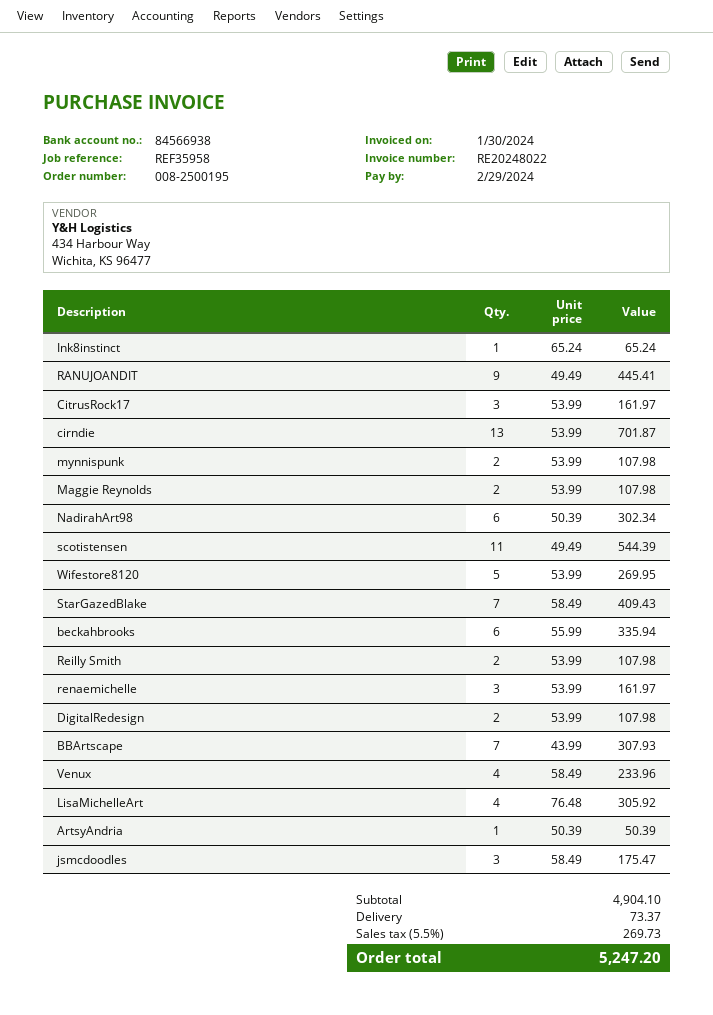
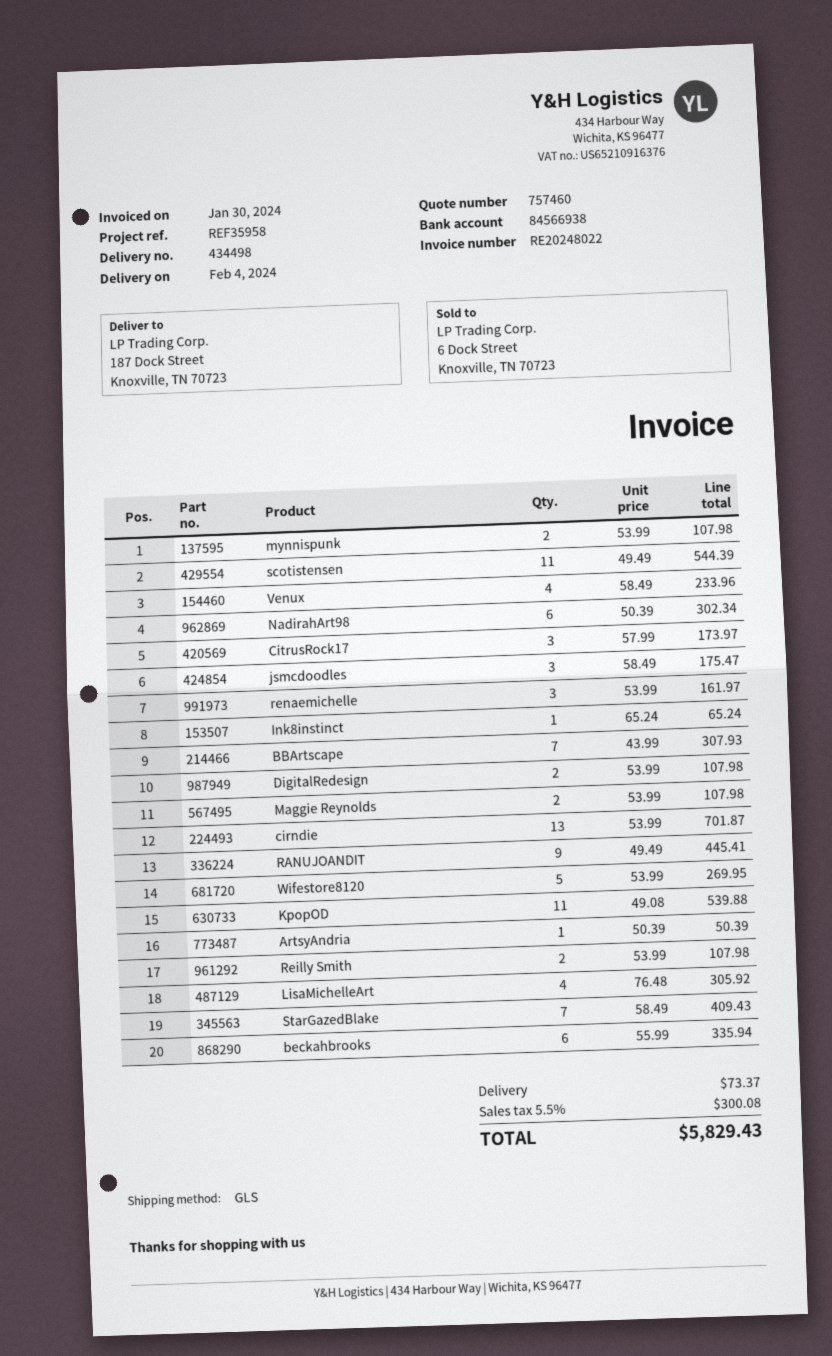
CitrusRock17: 3 x 53.99 = 161.97 -> 3 x 57.99 = 173.97
KpopOD: none -> 11 x 49.08 = 539.88
tax: 5.5% = 269.73 -> 5.5% = 300.08
total: 5247.20 -> 5829.43

